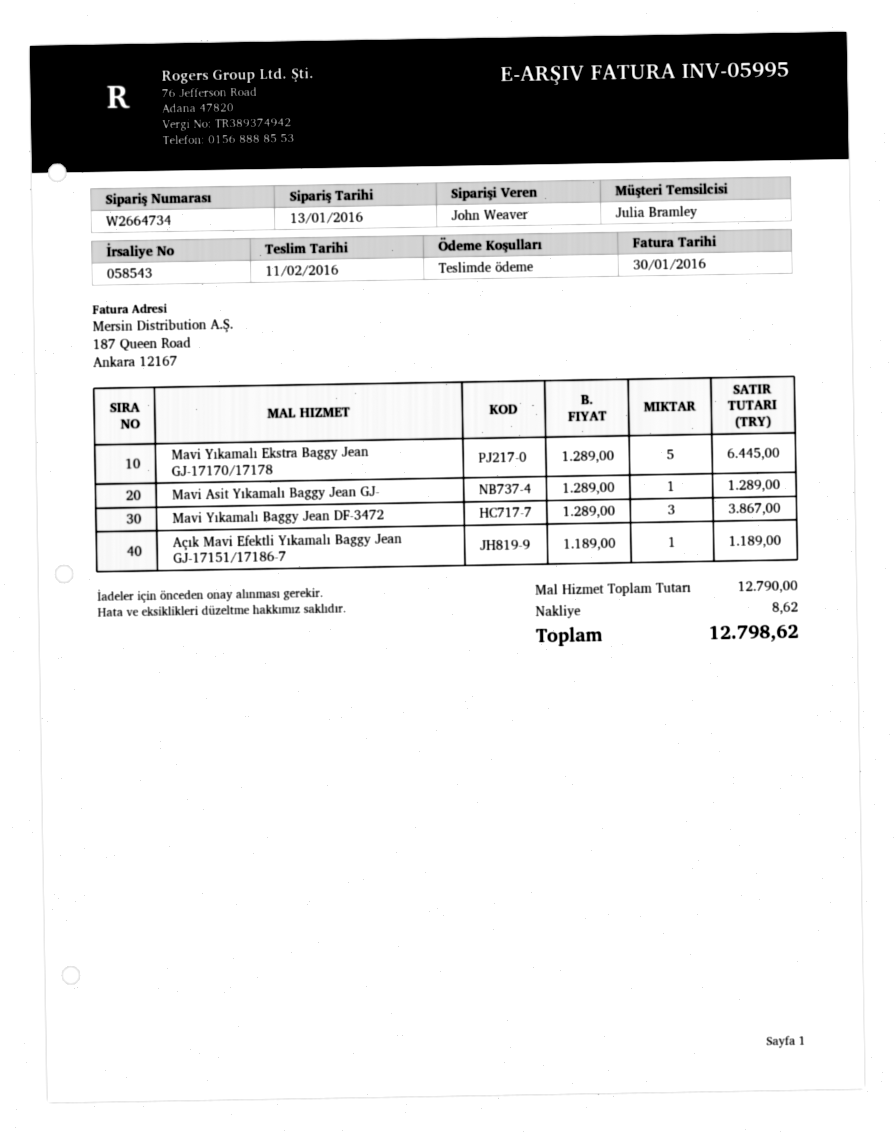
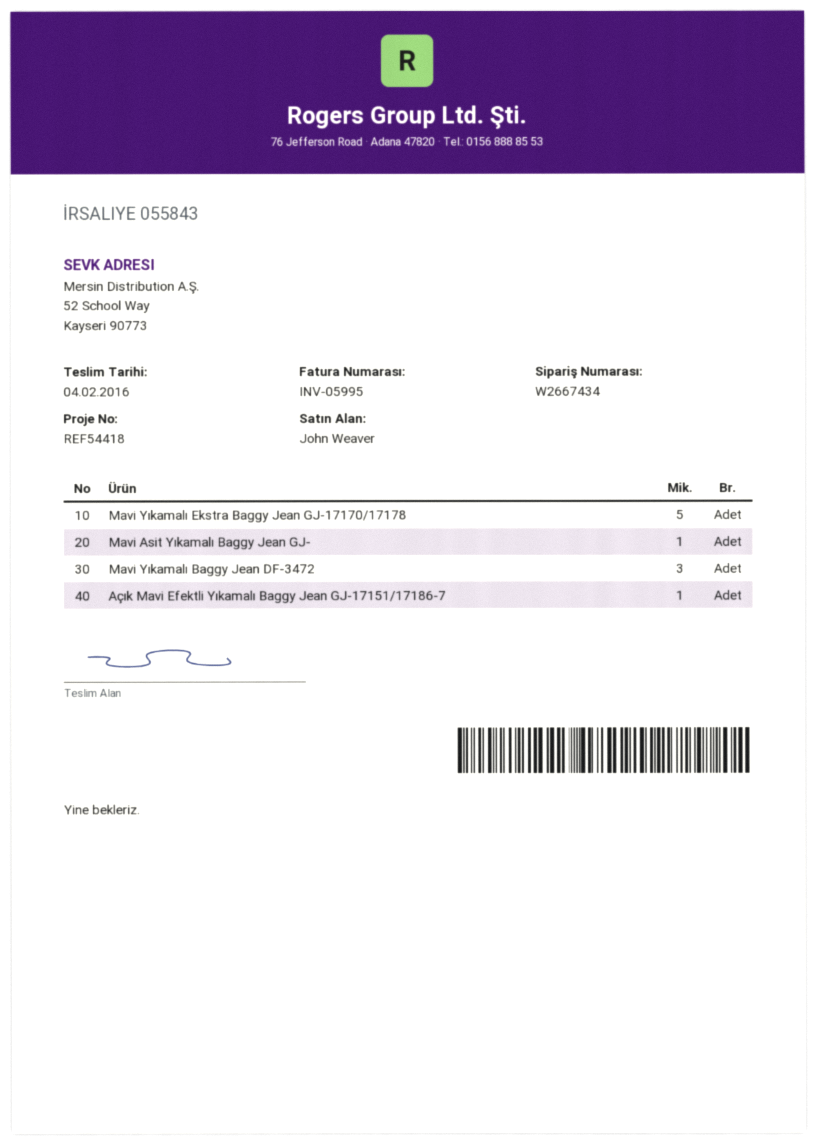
order number: W2664734 -> W2667434
delivery note number: 058543 -> 055843
delivery date: 2016-02-11 -> 2016-02-04

